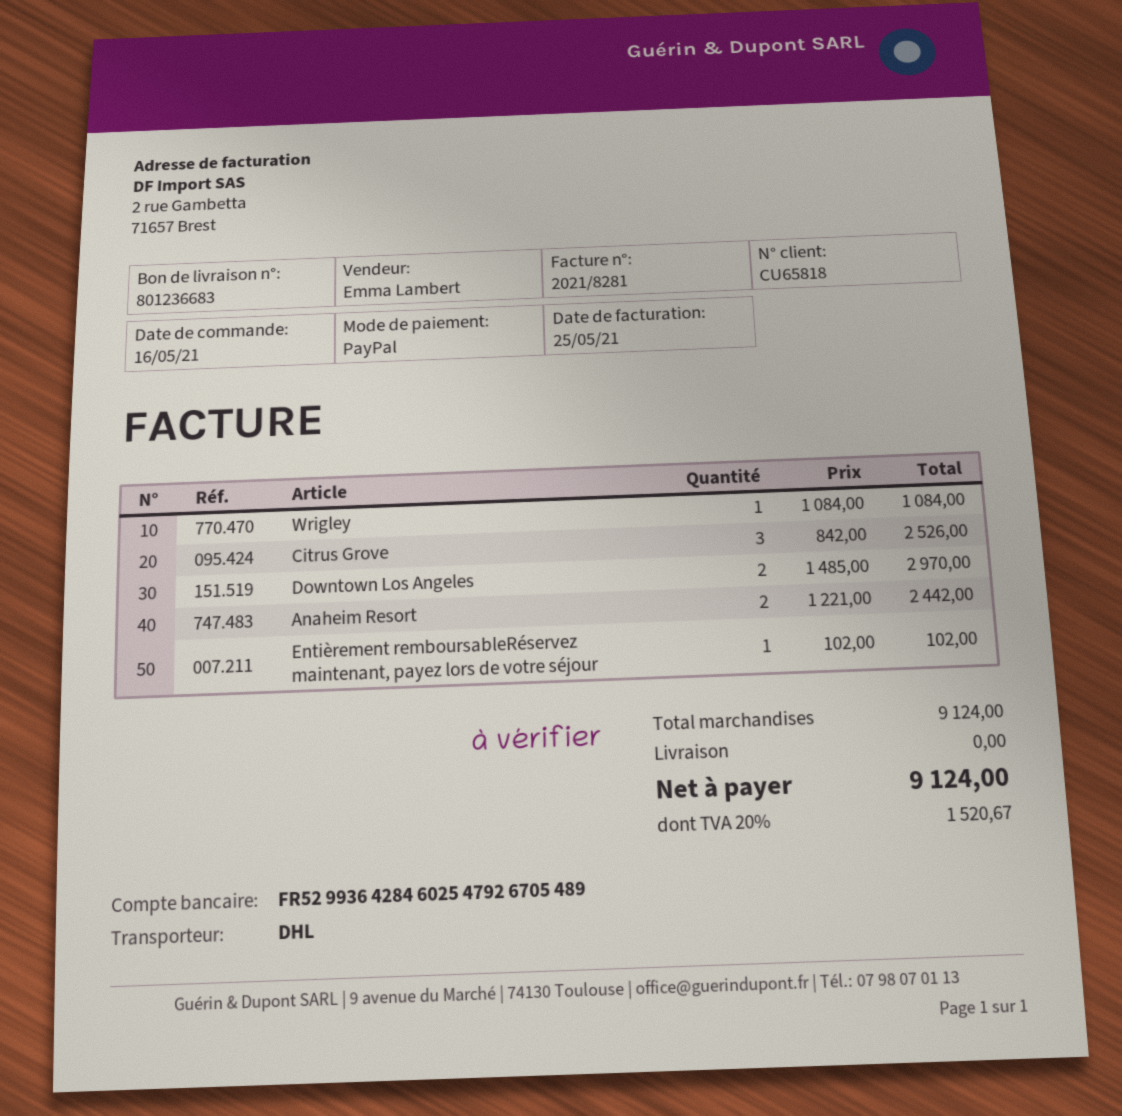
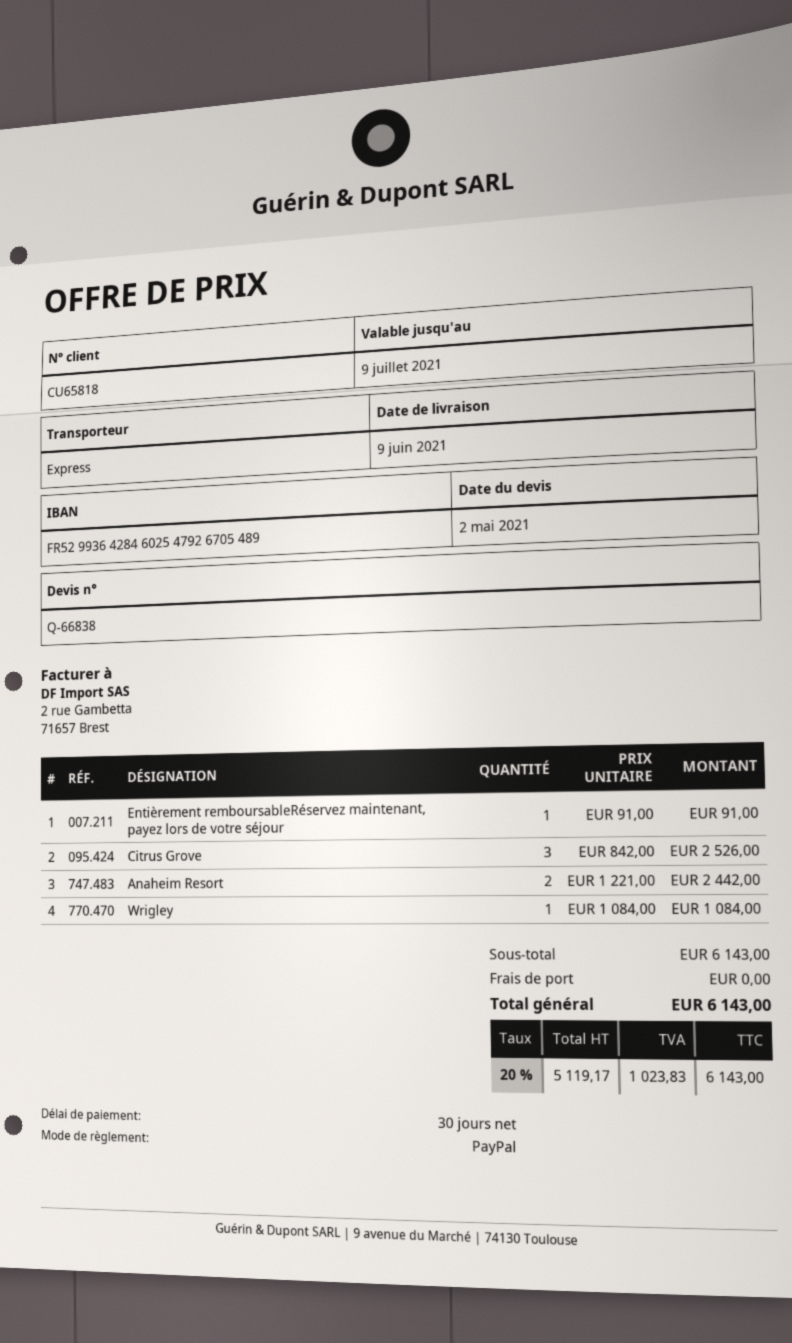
shipping method: DHL -> express
Downtown Los Angeles: 2 x 1485.00 = 2970.00 -> none
Entièrement remboursableRéservez maintenant, payez lors de votre séjour: 1 x 102.00 = 102.00 -> 1 x 91.00 = 91.00
subtotal: 9124.00 -> 6143.00
tax: 20% = 1520.67 -> 20% = 1023.83
total: 9124.00 -> 6143.00

